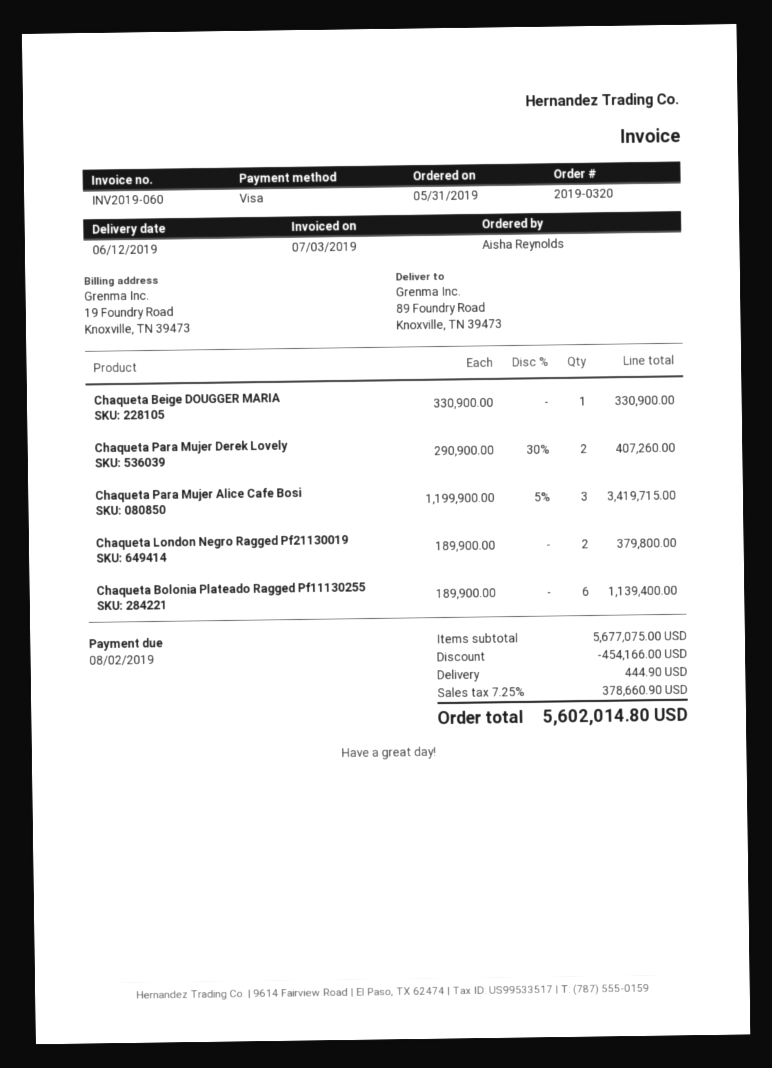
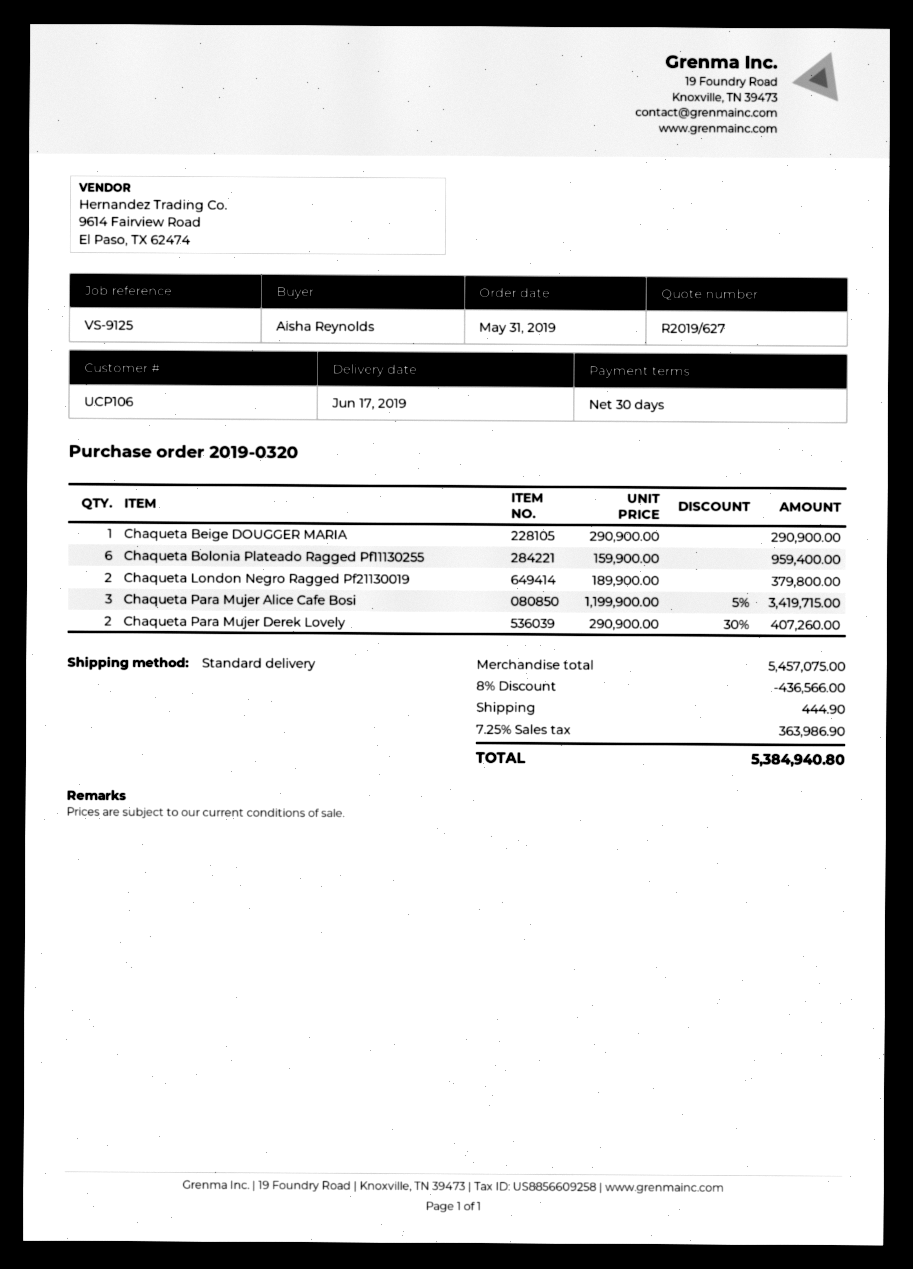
delivery date: 2019-06-12 -> 2019-06-17
Chaqueta Beige DOUGGER MARIA: 1 x 330900.00 = 330900.00 -> 1 x 290900.00 = 290900.00
Chaqueta Bolonia Plateado Ragged Pf11130255: 6 x 189900.00 = 1139400.00 -> 6 x 159900.00 = 959400.00
subtotal: 5677075.00 -> 5457075.00
discount: 454166.00 -> 436566.00
tax: 7.25% = 378660.90 -> 7.25% = 363986.90
total: 5602014.80 -> 5384940.80

